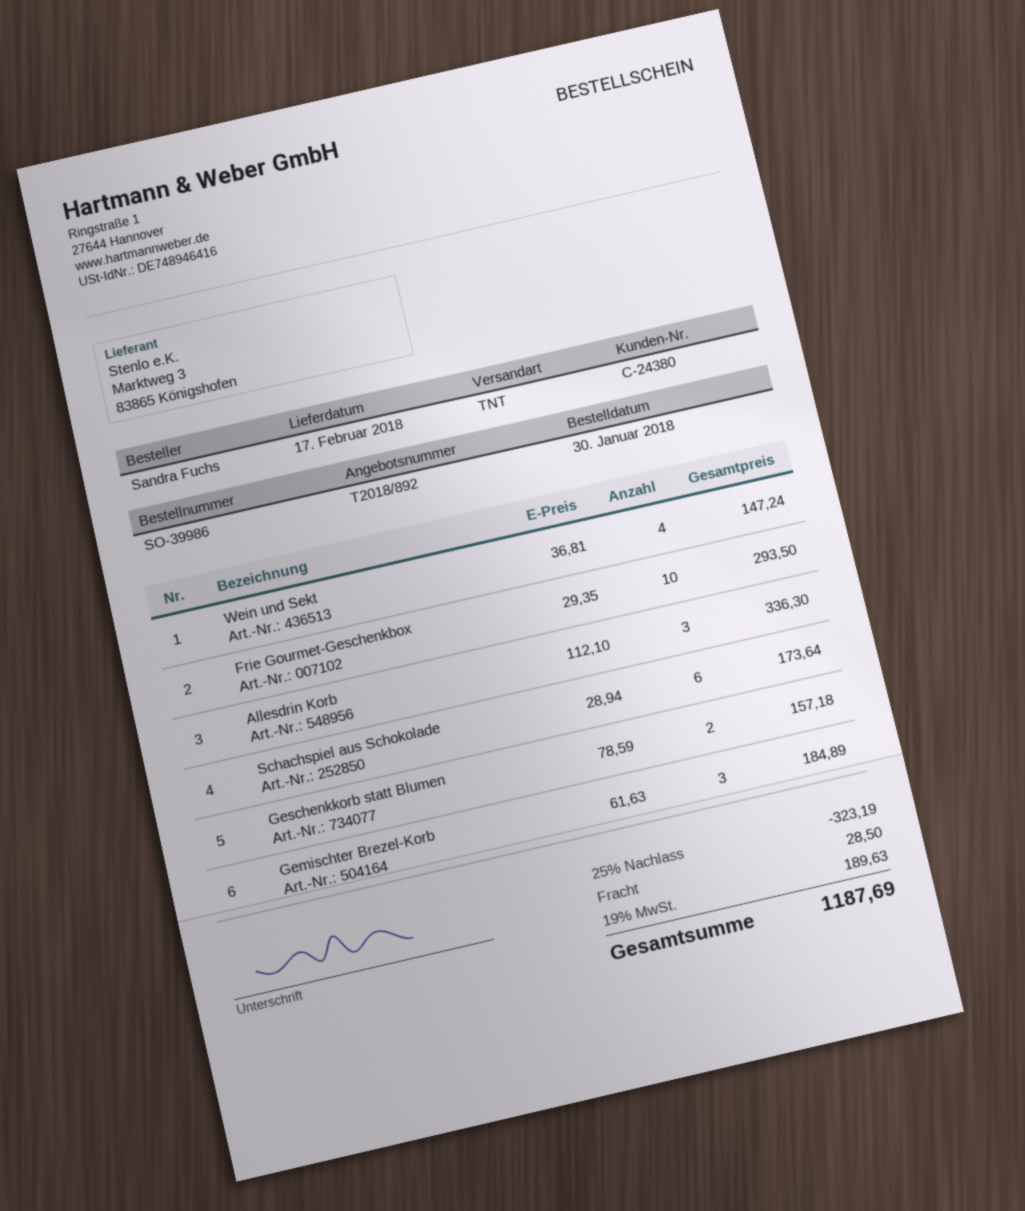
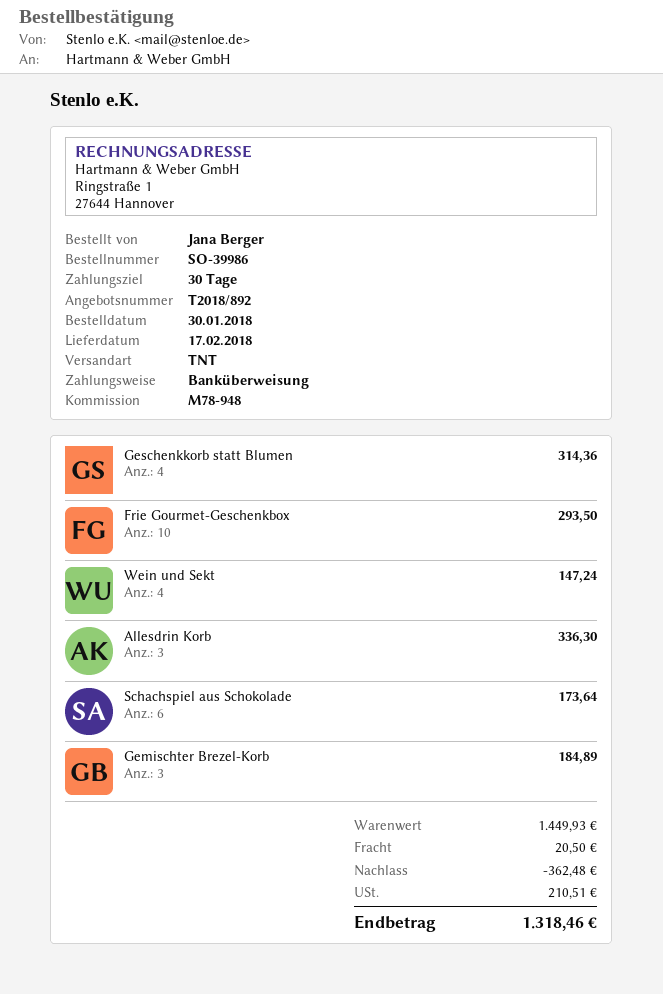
ordered by: Sandra Fuchs -> Jana Berger
Geschenkkorb statt Blumen: 2 for 157.18 -> 4 for 314.36
discount: 323.19 -> 362.48
shipping: 28.50 -> 20.50
tax: 189.63 -> 210.51
total: 1187.69 -> 1318.46

